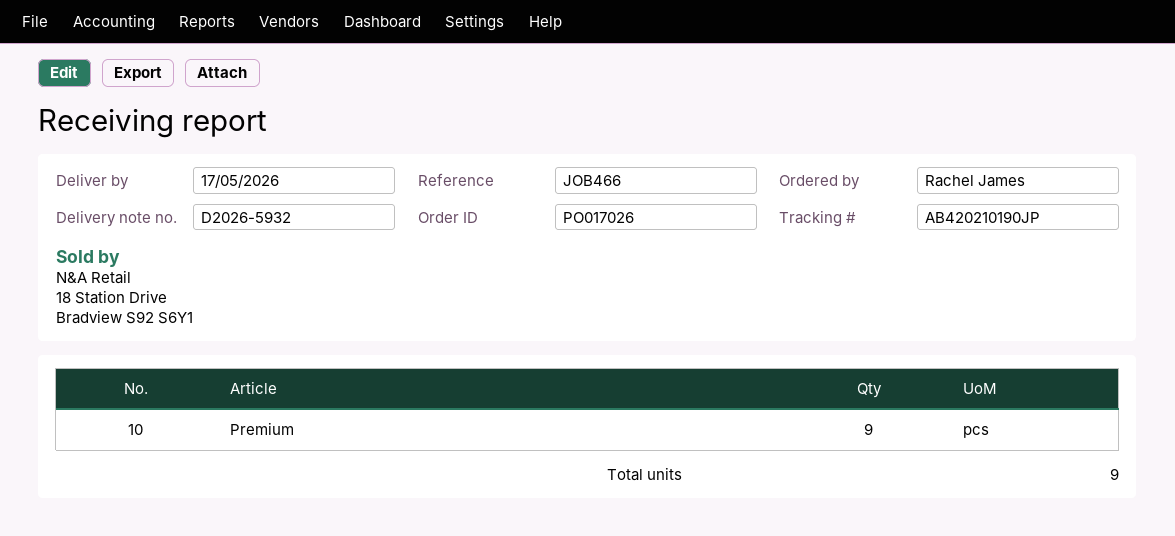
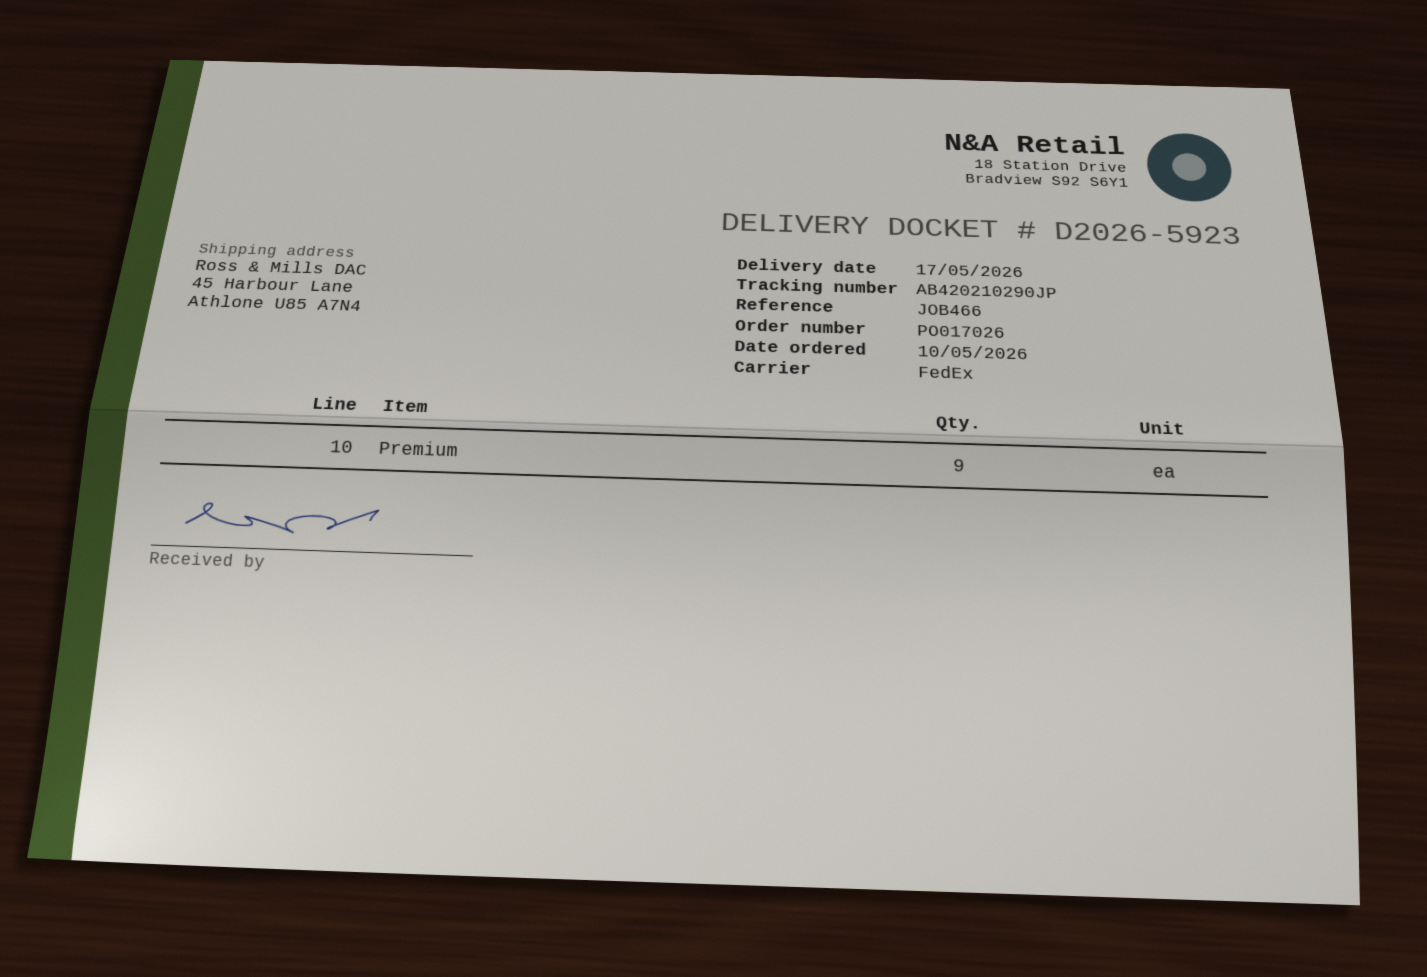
delivery note number: D2026-5932 -> D2026-5923
tracking number: AB420210190JP -> AB420210290JP

